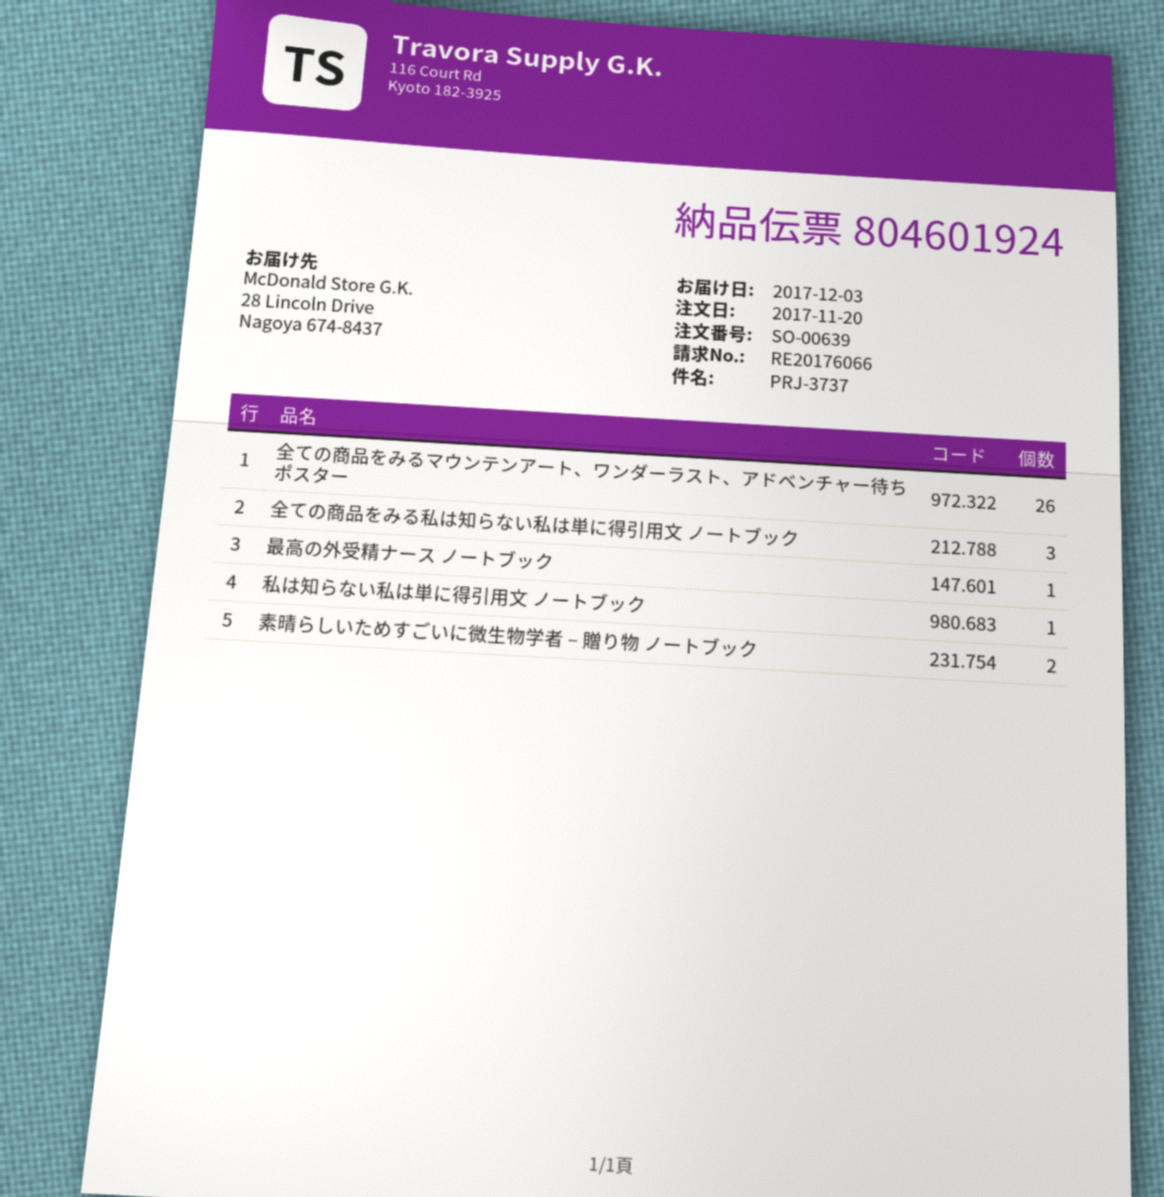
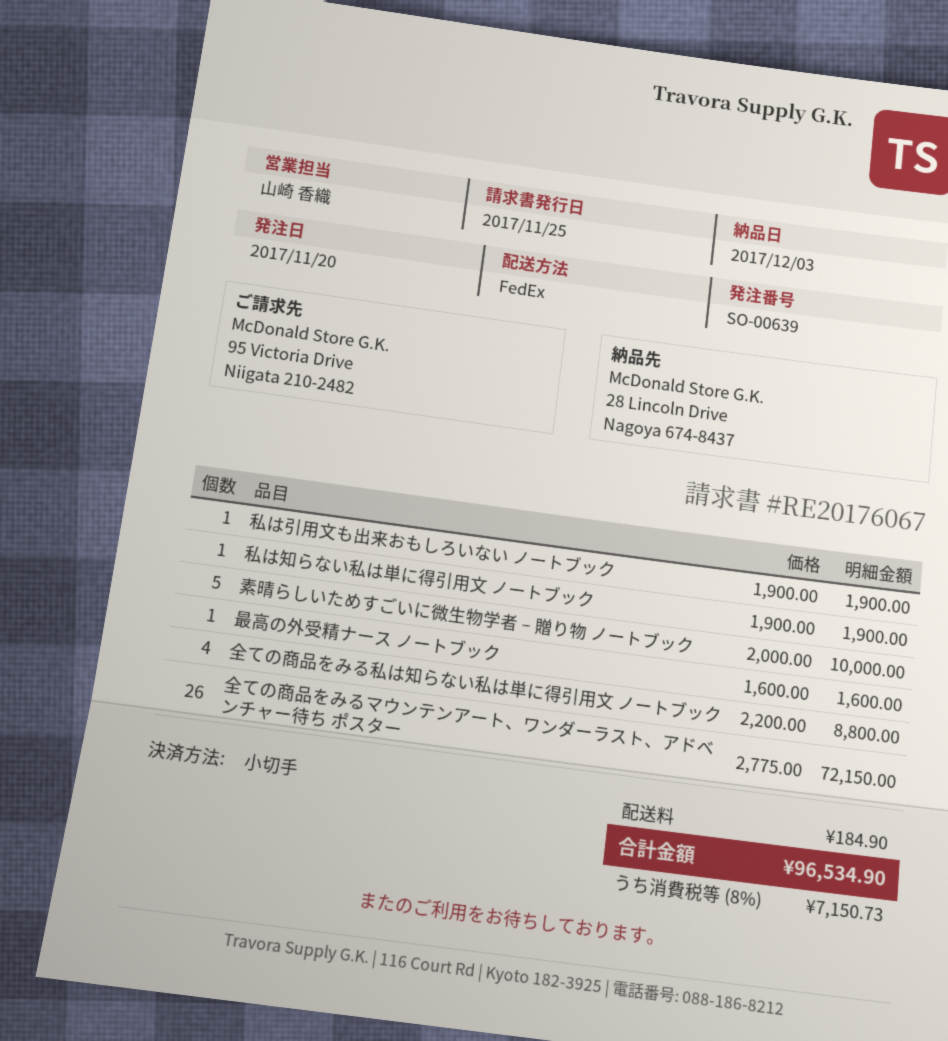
invoice number: RE20176066 -> RE20176067
全ての商品をみる私は知らない私は単に得引用文 ノートブック: 3 -> 4
素晴らしいためすごいに微生物学者 – 贈り物 ノートブック: 2 -> 5
私は引用文も出来おもしろいない ノートブック: none -> 1

